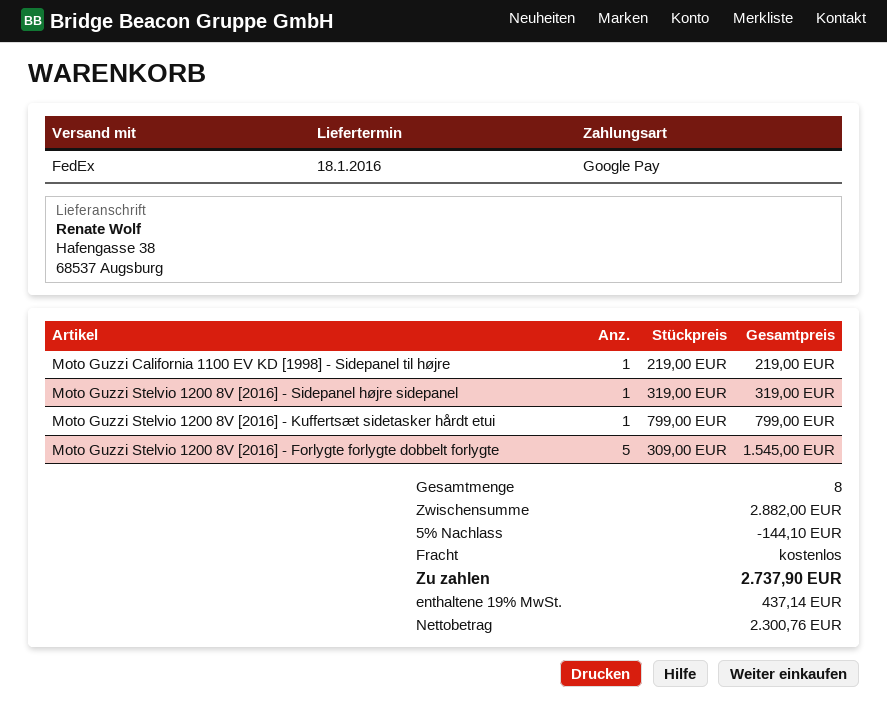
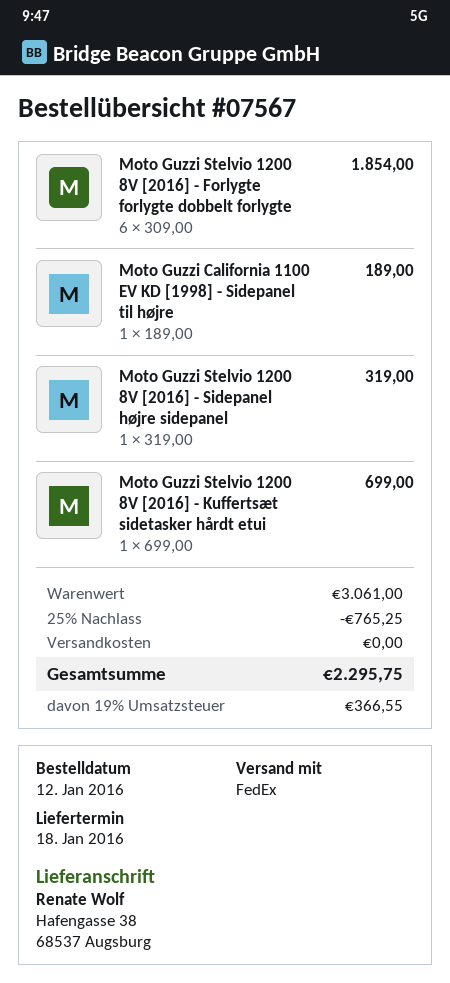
Moto Guzzi California 1100 EV KD [1998] - Sidepanel til højre: 1 x 219.00 = 219.00 -> 1 x 189.00 = 189.00
Moto Guzzi Stelvio 1200 8V [2016] - Kuffertsæt sidetasker hårdt etui: 1 x 799.00 = 799.00 -> 1 x 699.00 = 699.00
Moto Guzzi Stelvio 1200 8V [2016] - Forlygte forlygte dobbelt forlygte: 5 x 309.00 = 1545.00 -> 6 x 309.00 = 1854.00
subtotal: 2882.00 -> 3061.00
discount: 5% = 144.10 -> 25% = 765.25
tax: 19% = 437.14 -> 19% = 366.55
total: 2737.90 -> 2295.75

